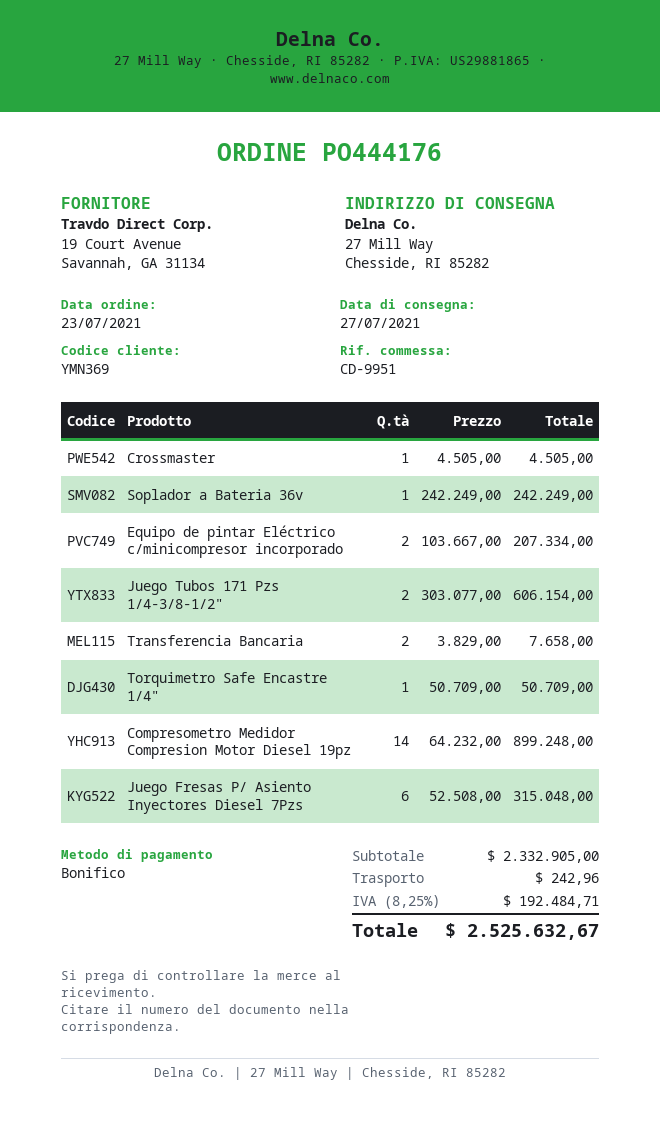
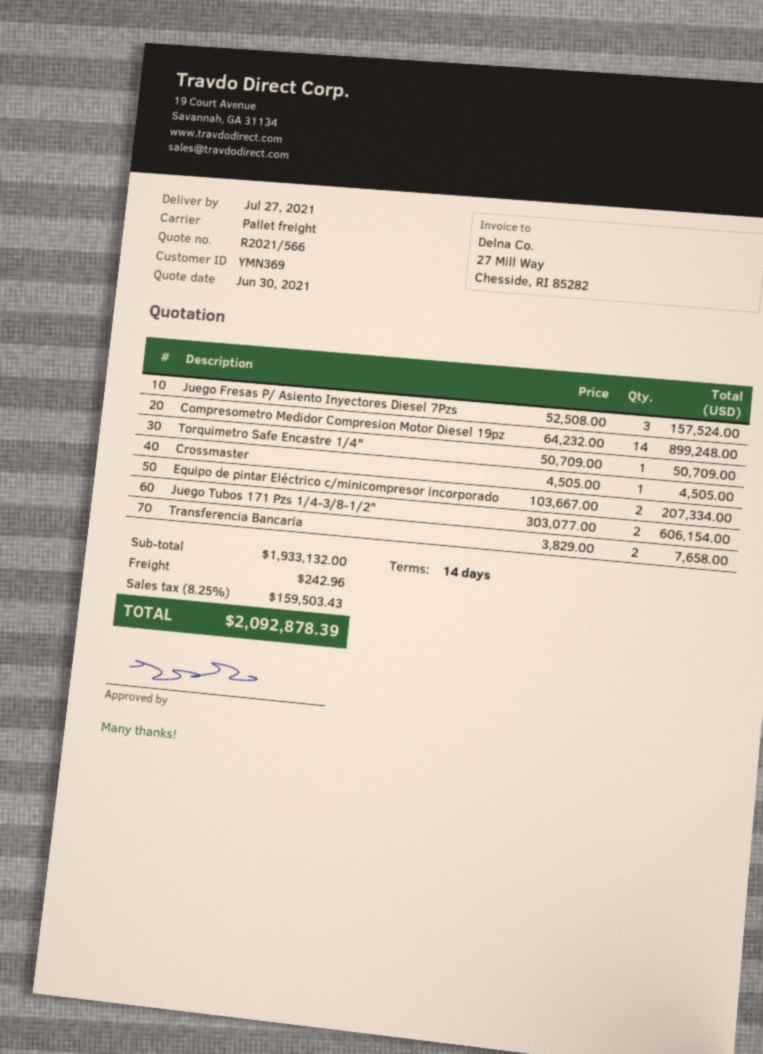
Soplador a Bateria 36v: 1 x 242249.00 = 242249.00 -> none
Juego Fresas P/ Asiento Inyectores Diesel 7Pzs: 6 x 52508.00 = 315048.00 -> 3 x 52508.00 = 157524.00
subtotal: 2332905.00 -> 1933132.00
tax: 8.25% = 192484.71 -> 8.25% = 159503.43
total: 2525632.67 -> 2092878.39

